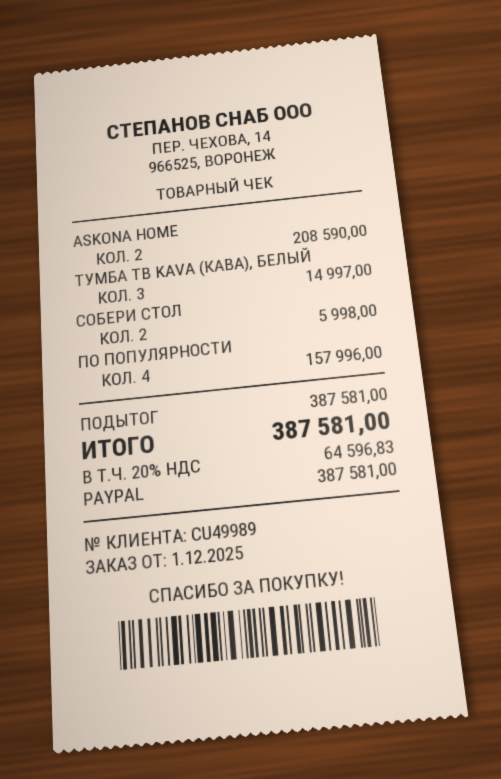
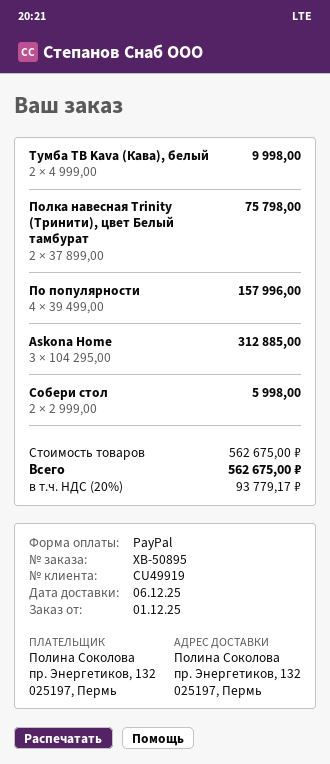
customer number: CU49989 -> CU49919
ASKONA HOME: 2 for 208590.00 -> 3 for 312885.00
ТУМБА ТВ KAVA (КАВА), БЕЛЫЙ: 3 for 14997.00 -> 2 for 9998.00
Полка навесная Trinity (Тринити), цвет Белый тамбурат: none -> 2 for 75798.00
subtotal: 387581.00 -> 562675.00
tax: 20% = 64596.83 -> 20% = 93779.17
total: 387581.00 -> 562675.00

